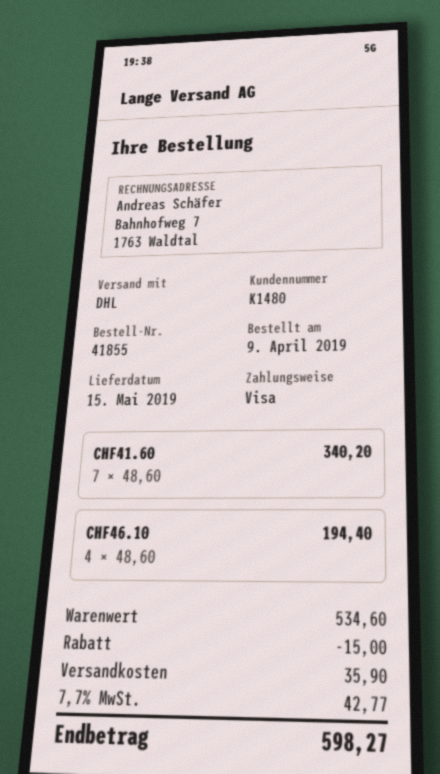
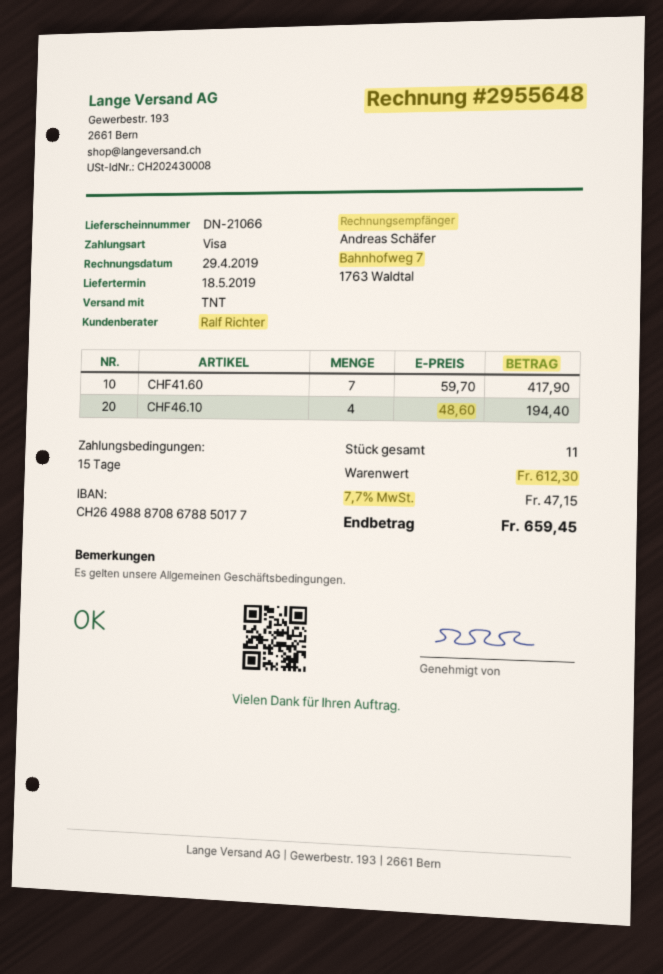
delivery date: 2019-05-15 -> 2019-05-18
shipping method: DHL -> TNT
CHF41.60: 7 x 48.60 = 340.20 -> 7 x 59.70 = 417.90
subtotal: 534.60 -> 612.30
discount: 15.00 -> none
shipping: 35.90 -> none
tax: 7.7% = 42.77 -> 7.7% = 47.15
total: 598.27 -> 659.45

